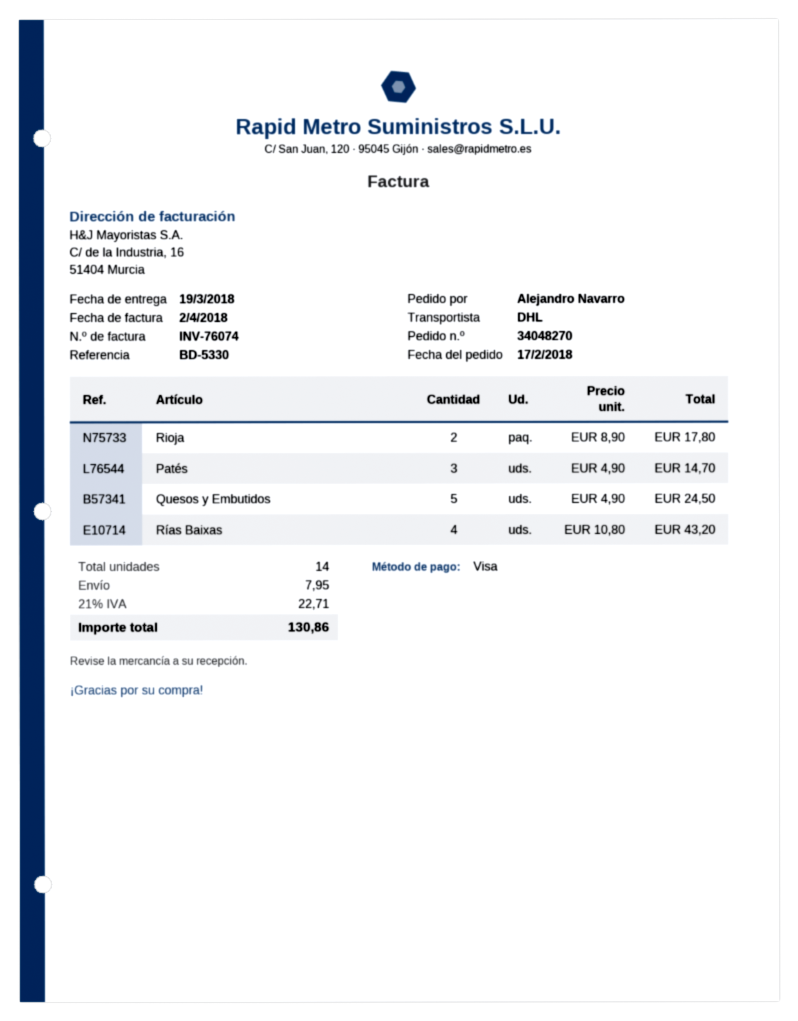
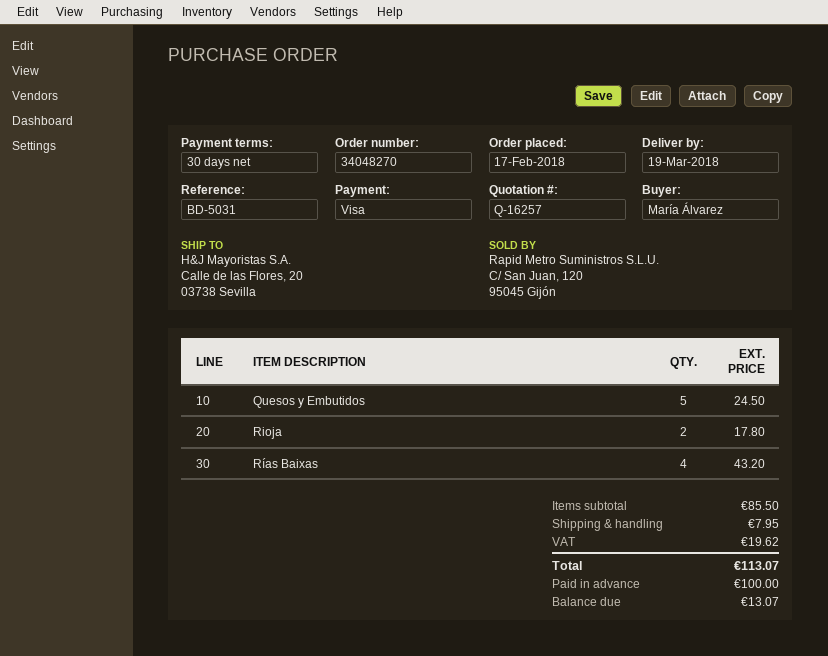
reference: BD-5330 -> BD-5031
ordered by: Alejandro Navarro -> María Álvarez
Patés: 3 for 14.70 -> none
tax: 22.71 -> 19.62
total: 130.86 -> 113.07

